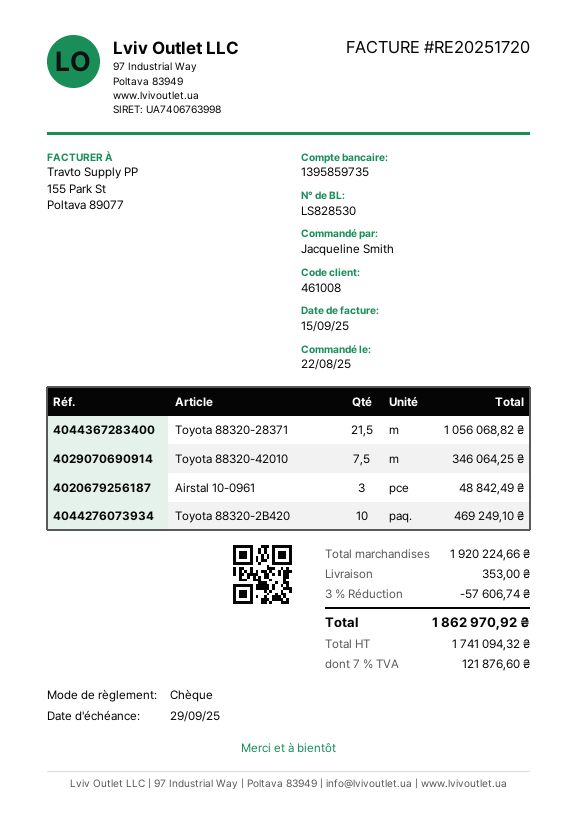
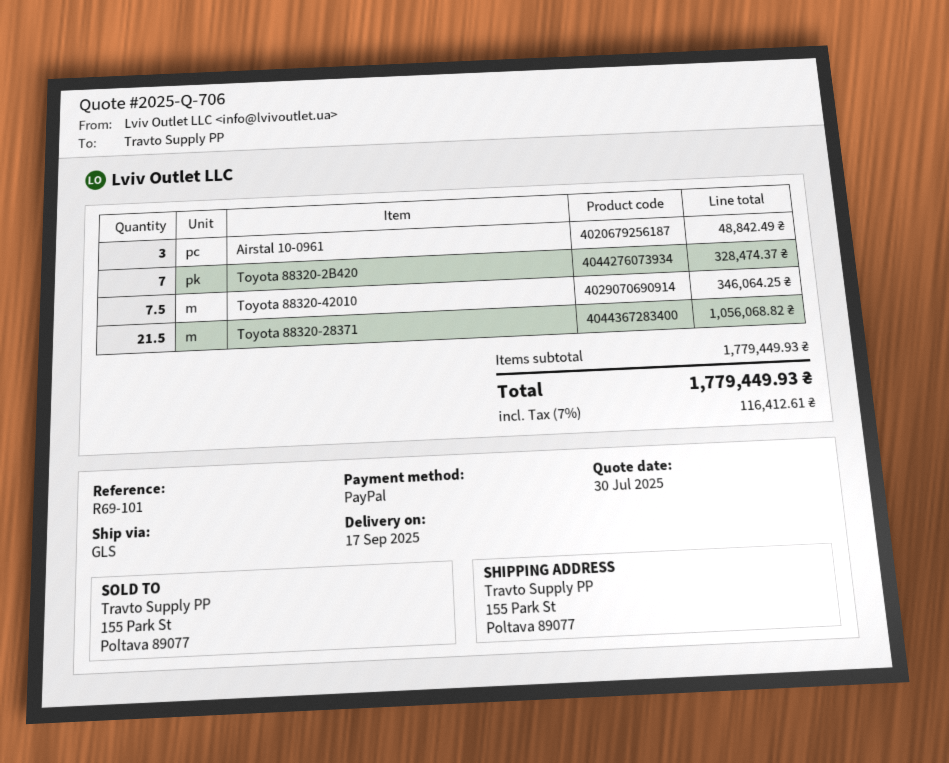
payment method: cheque -> PayPal
Toyota 88320-2B420: 10 for 469249.10 -> 7 for 328474.37
subtotal: 1920224.66 -> 1779449.93
discount: 3% = 57606.74 -> none
shipping: 353.00 -> none
tax: 7% = 121876.60 -> 7% = 116412.61
total: 1862970.92 -> 1779449.93

